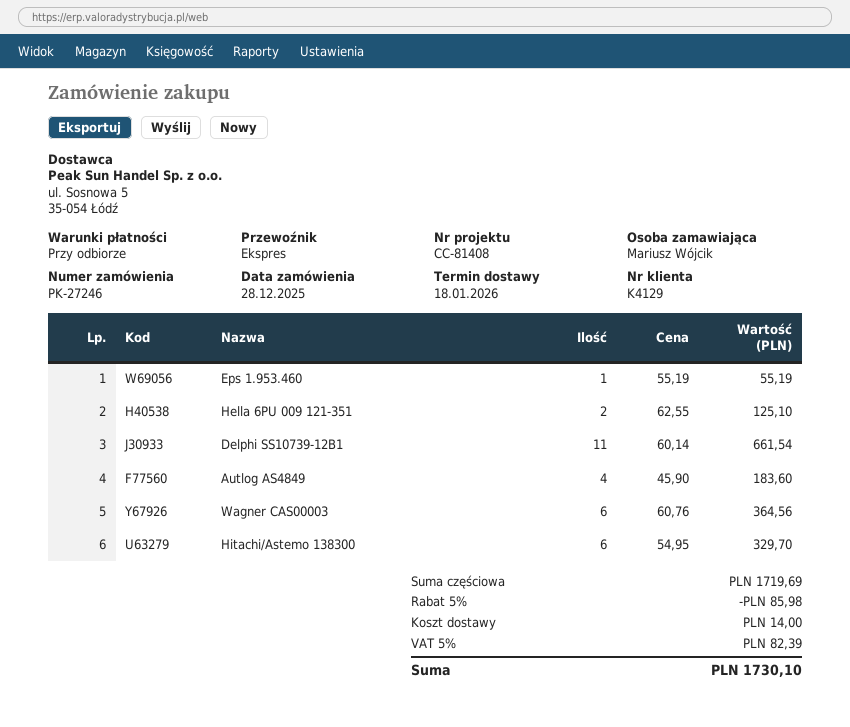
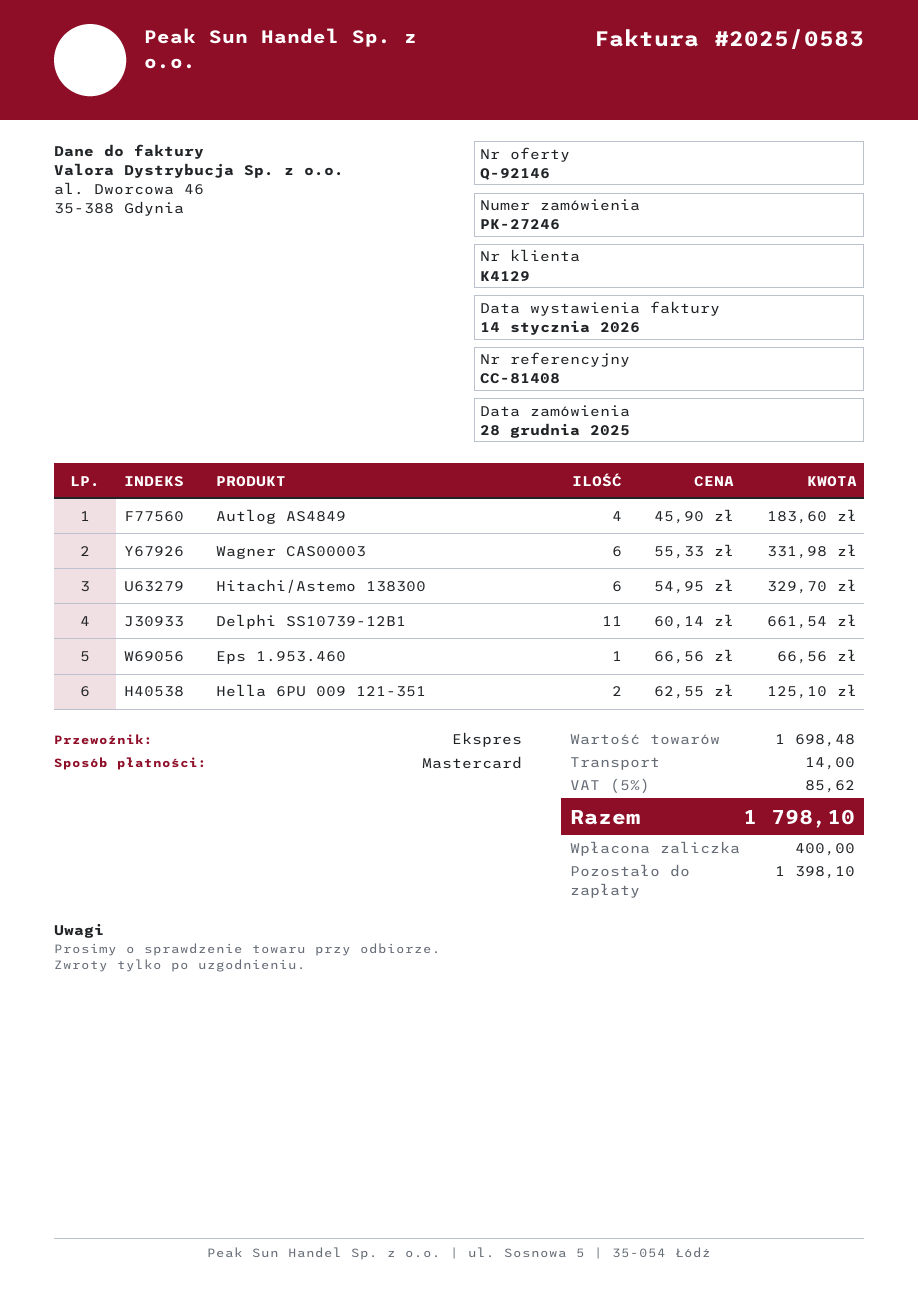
Eps 1.953.460: 1 x 55.19 = 55.19 -> 1 x 66.56 = 66.56
Wagner CAS00003: 6 x 60.76 = 364.56 -> 6 x 55.33 = 331.98
subtotal: 1719.69 -> 1698.48
discount: 5% = 85.98 -> none
tax: 5% = 82.39 -> 5% = 85.62
total: 1730.10 -> 1798.10

